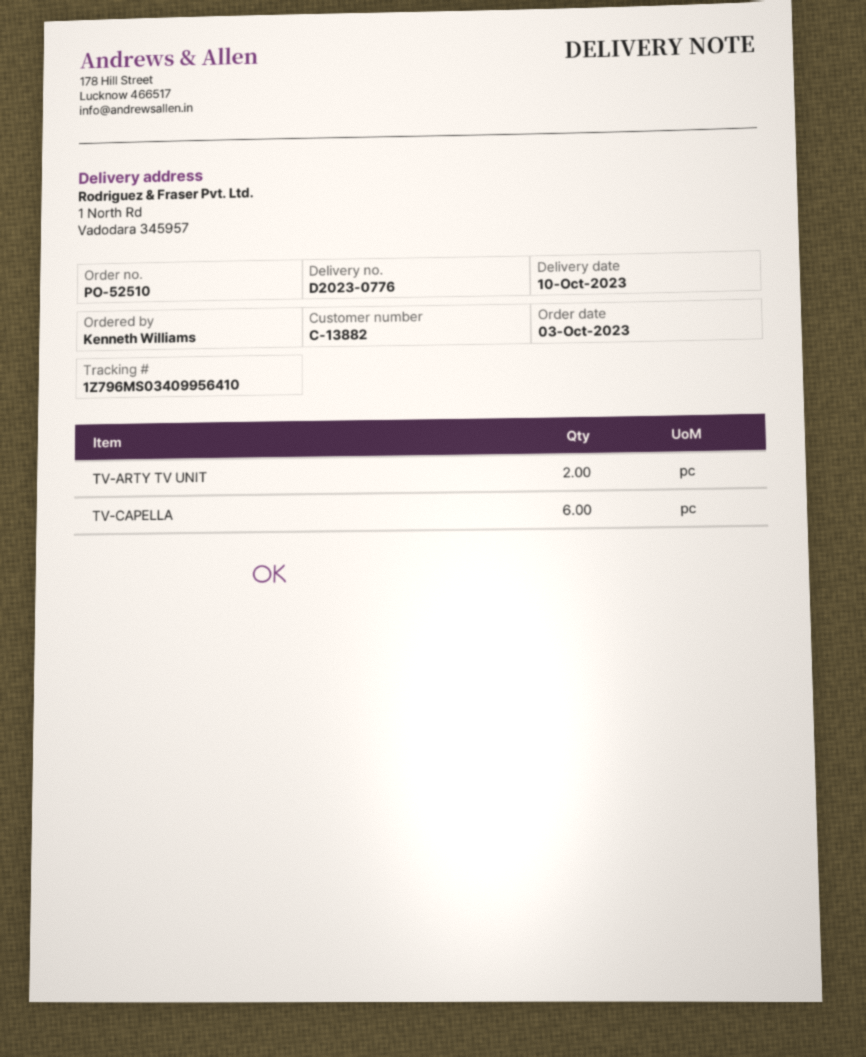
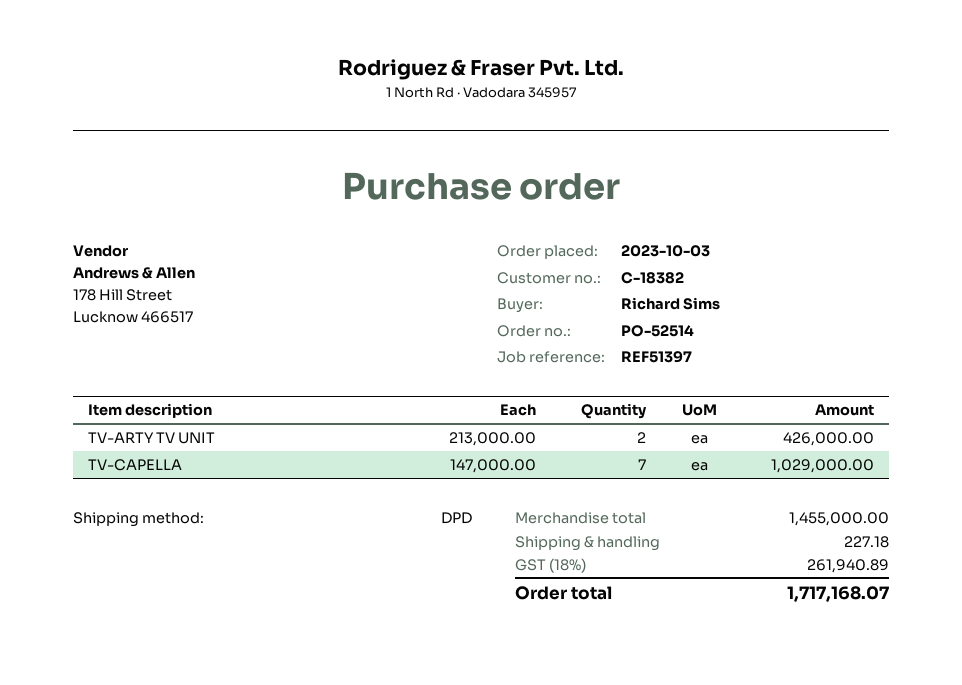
order number: PO-52510 -> PO-52514
customer number: C-13882 -> C-18382
ordered by: Kenneth Williams -> Richard Sims
TV-CAPELLA: 6 -> 7

